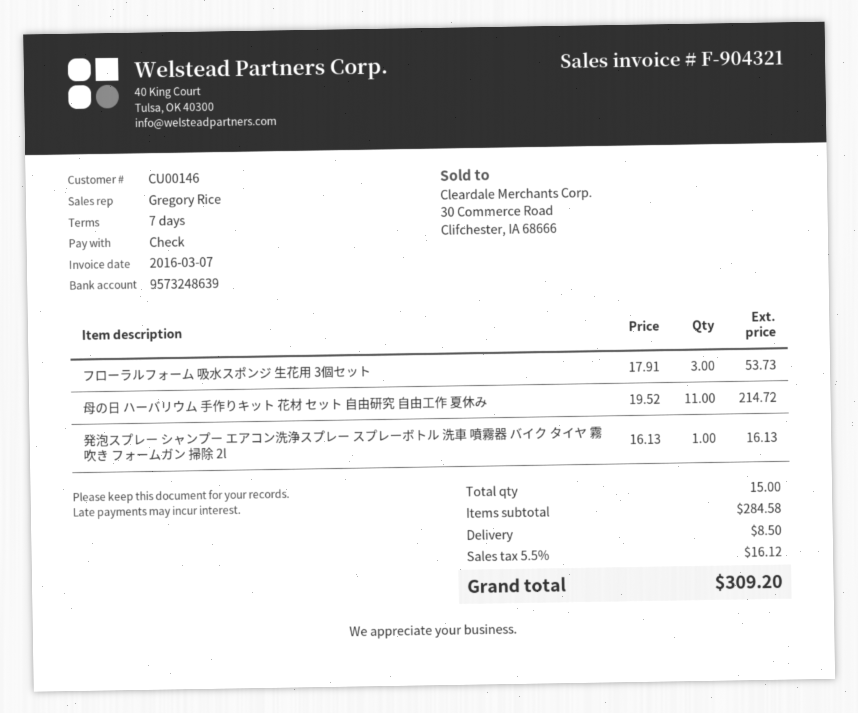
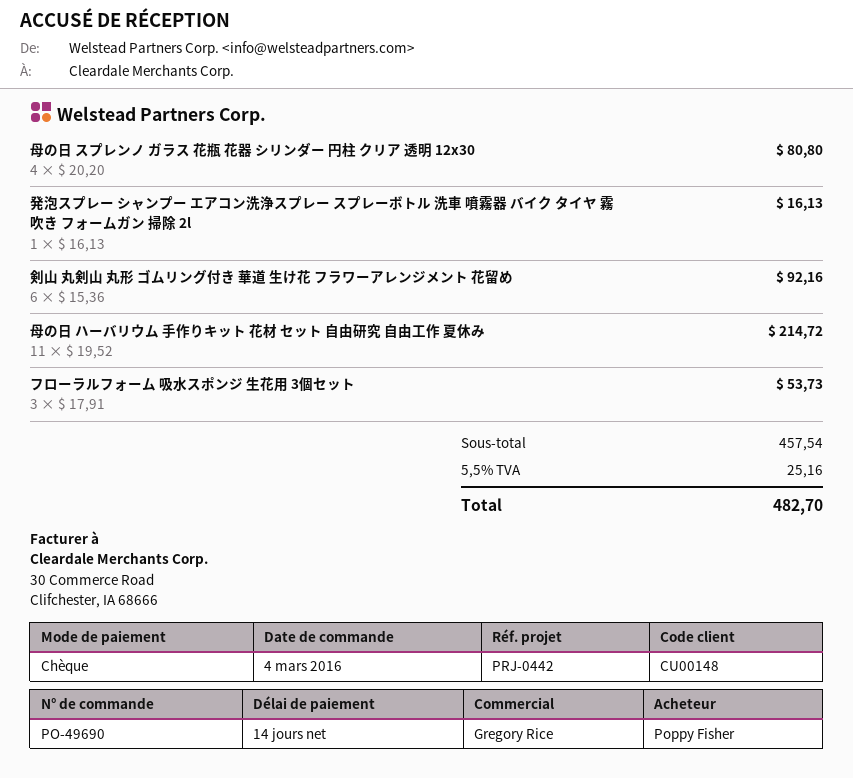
payment terms: 7 days -> 14 days
customer number: CU00146 -> CU00148
母の日 スプレンノ ガラス 花瓶 花器 シリンダー 円柱 クリア 透明 12x30: none -> 4 x 20.20 = 80.80
剣山 丸剣山 丸形 ゴムリング付き 華道 生け花 フラワーアレンジメント 花留め: none -> 6 x 15.36 = 92.16
subtotal: 284.58 -> 457.54
shipping: 8.50 -> none
tax: 5.5% = 16.12 -> 5.5% = 25.16
total: 309.20 -> 482.70

